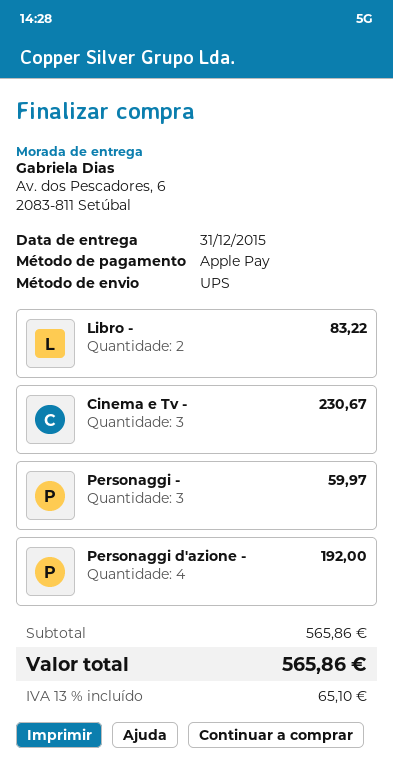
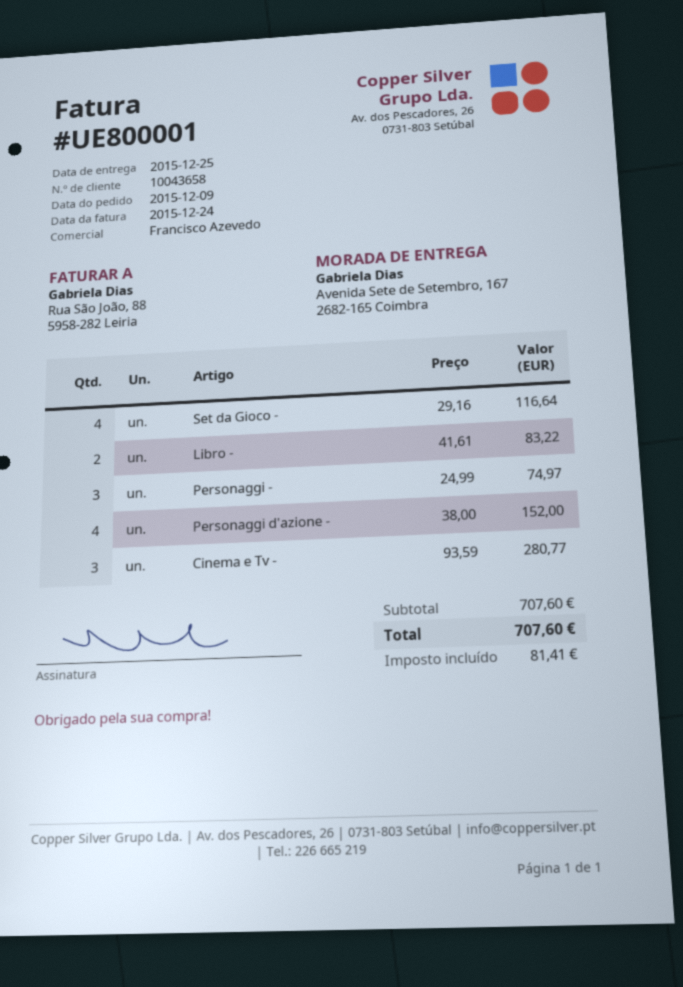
delivery date: 2015-12-31 -> 2015-12-25
ship to: Av. dos Pescadores, 6, 2083-811 Setúbal -> Avenida Sete de Setembro, 167, 2682-165 Coimbra
Cinema e Tv -: 3 for 230.67 -> 3 for 280.77
Personaggi -: 3 for 59.97 -> 3 for 74.97
Personaggi d'azione -: 4 for 192.00 -> 4 for 152.00
Set da Gioco -: none -> 4 for 116.64
subtotal: 565.86 -> 707.60
tax: 65.10 -> 81.41
total: 565.86 -> 707.60

